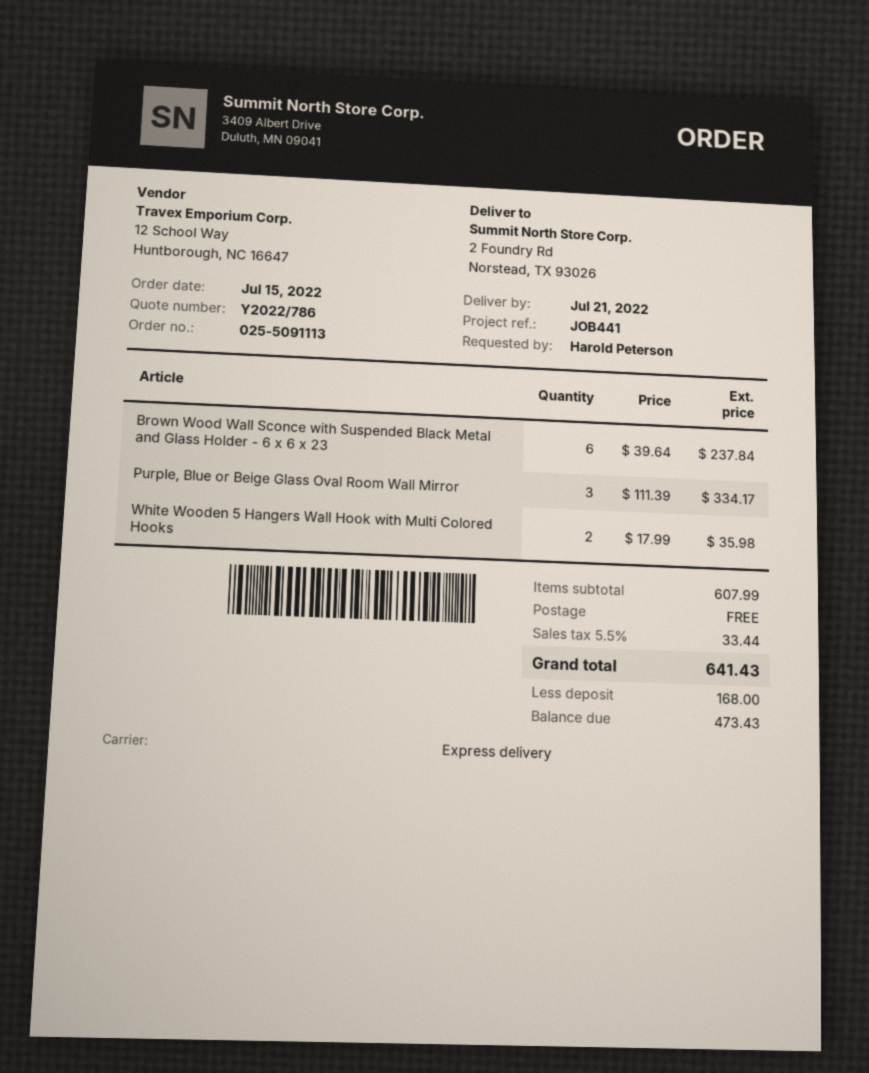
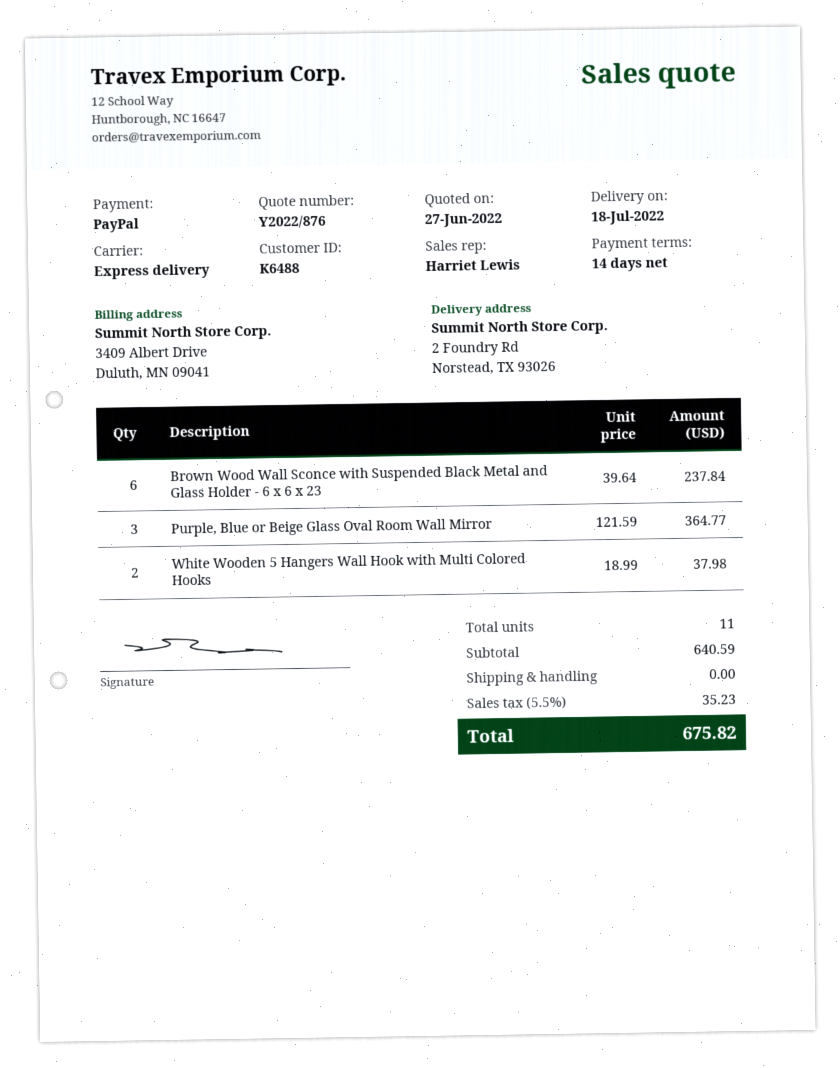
quote number: Y2022/786 -> Y2022/876
delivery date: 2022-07-21 -> 2022-07-18
Purple, Blue or Beige Glass Oval Room Wall Mirror: 3 x 111.39 = 334.17 -> 3 x 121.59 = 364.77
White Wooden 5 Hangers Wall Hook with Multi Colored Hooks: 2 x 17.99 = 35.98 -> 2 x 18.99 = 37.98
subtotal: 607.99 -> 640.59
tax: 5.5% = 33.44 -> 5.5% = 35.23
total: 641.43 -> 675.82

